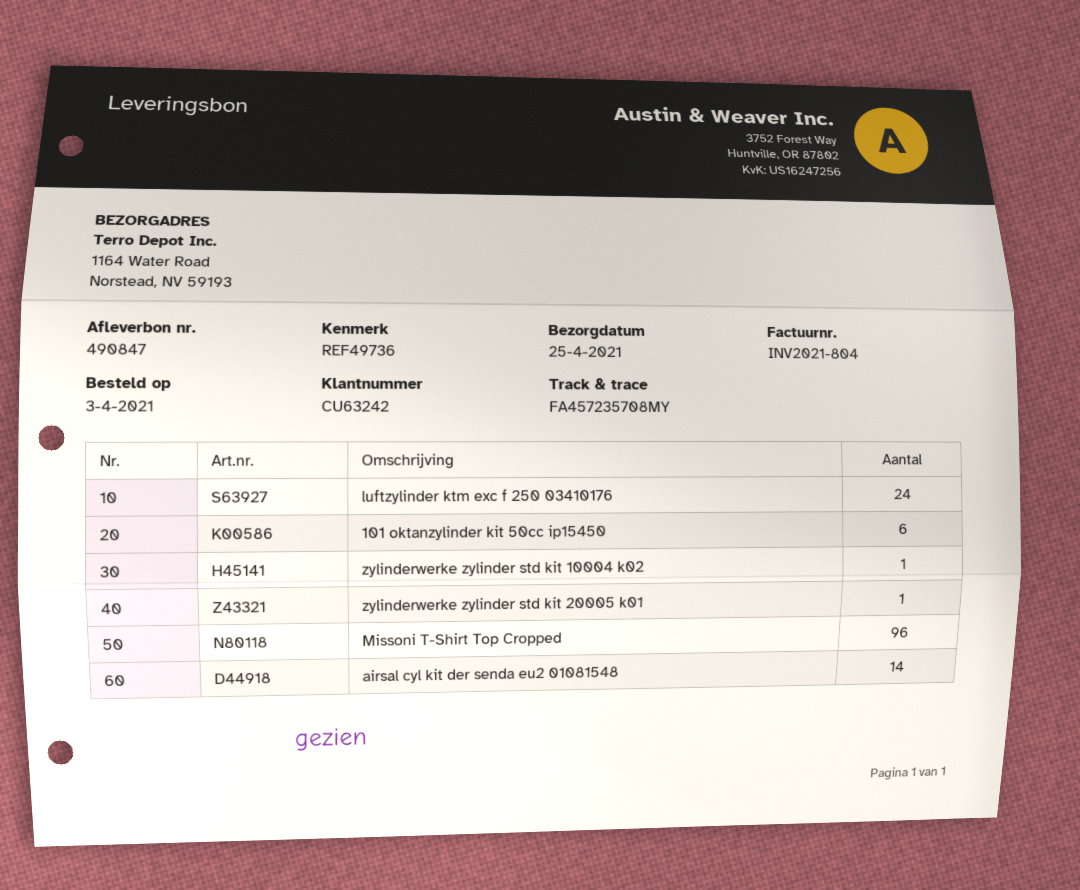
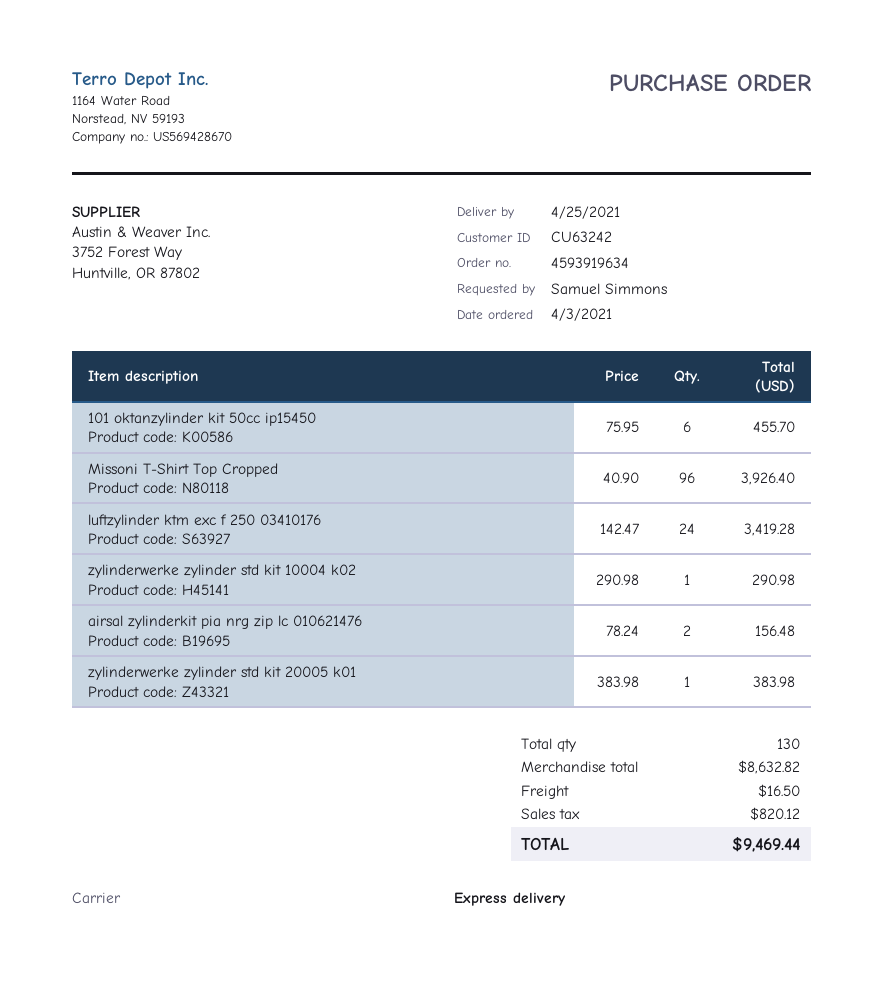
airsal cyl kit der senda eu2 01081548: 14 -> none
airsal zylinderkit pia nrg zip lc 010621476: none -> 2

